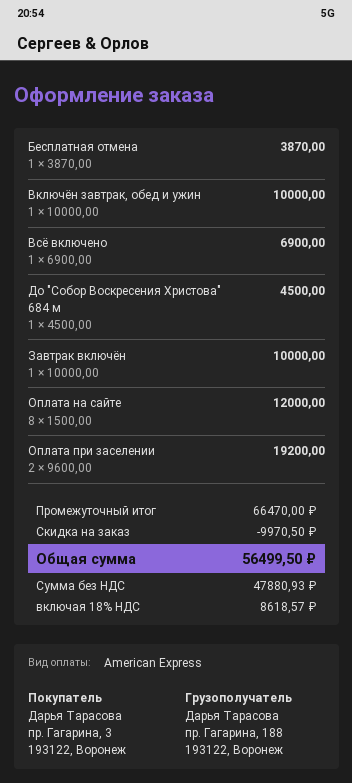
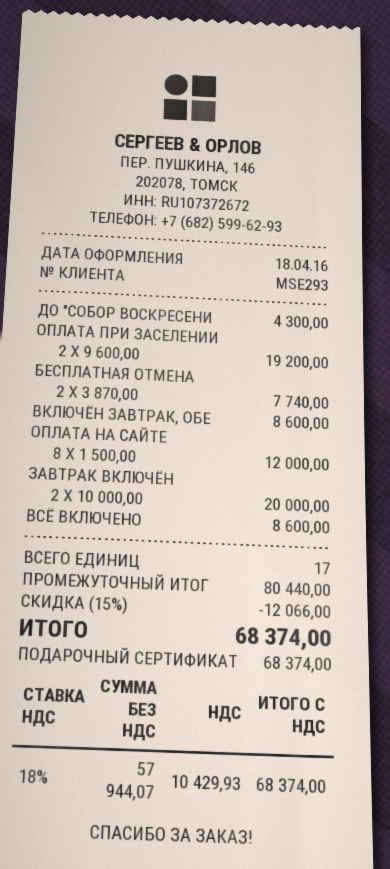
payment method: American Express -> gift card
Бесплатная отмена: 1 x 3870.00 = 3870.00 -> 2 x 3870.00 = 7740.00
Включён завтрак, обед и ужин: 1 x 10000.00 = 10000.00 -> 1 x 8600.00 = 8600.00
Всё включено: 1 x 6900.00 = 6900.00 -> 1 x 8600.00 = 8600.00
До "Собор Воскресения Христова" 684 м: 1 x 4500.00 = 4500.00 -> 1 x 4300.00 = 4300.00
Завтрак включён: 1 x 10000.00 = 10000.00 -> 2 x 10000.00 = 20000.00
subtotal: 66470.00 -> 80440.00
discount: 9970.50 -> 12066.00
net: 47880.93 -> 57944.07
tax: 18% = 8618.57 -> 18% = 10429.93
total: 56499.50 -> 68374.00

